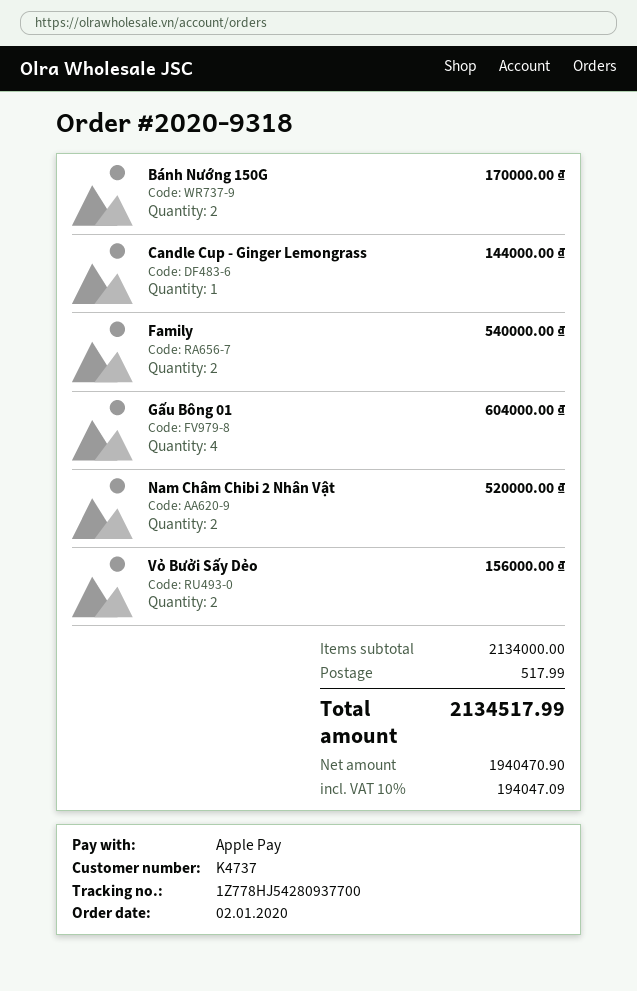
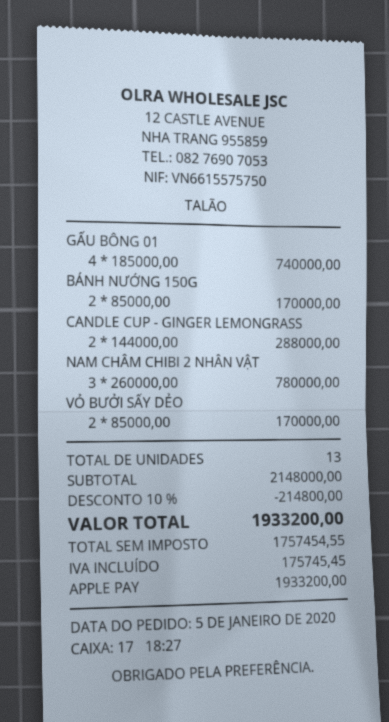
order date: 2020-01-02 -> 2020-01-05
Candle Cup - Ginger Lemongrass: 1 for 144000.00 -> 2 for 288000.00
Family: 2 for 540000.00 -> none
Gấu Bông 01: 4 for 604000.00 -> 4 for 740000.00
Nam Châm Chibi 2 Nhân Vật: 2 for 520000.00 -> 3 for 780000.00
Vỏ Bưởi Sấy Dẻo: 2 for 156000.00 -> 2 for 170000.00
subtotal: 2134000.00 -> 2148000.00
discount: none -> 10% = 214800.00
shipping: 517.99 -> none
net: 1940470.90 -> 1757454.55
tax: 194047.09 -> 175745.45
total: 2134517.99 -> 1933200.00

